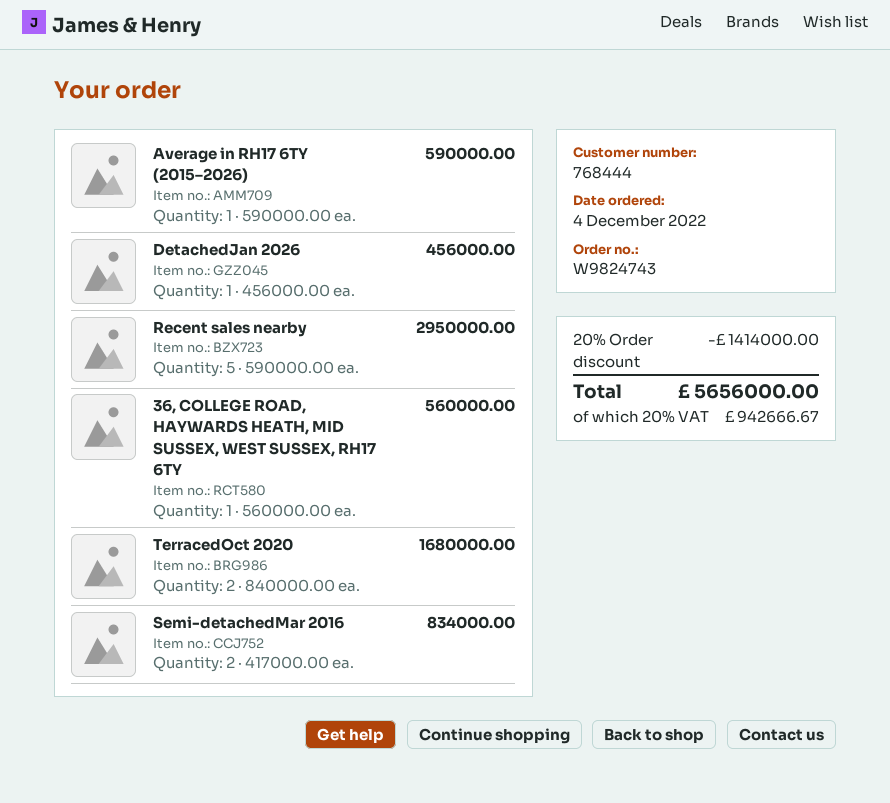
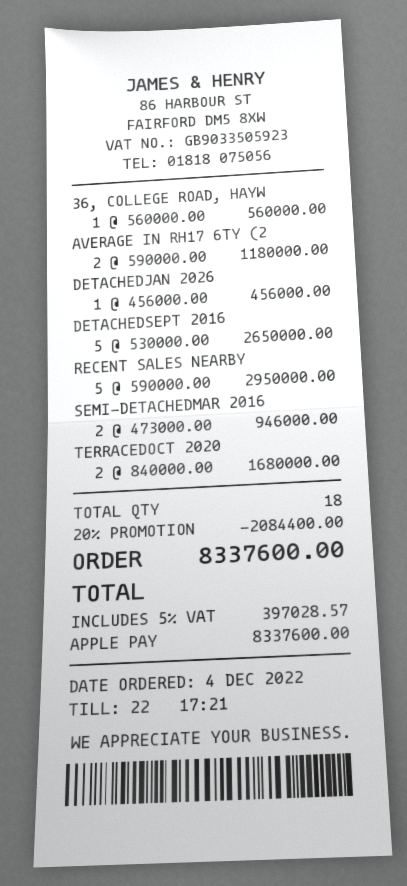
Average in RH17 6TY (2015–2026): 1 x 590000.00 = 590000.00 -> 2 x 590000.00 = 1180000.00
Semi-detachedMar 2016: 2 x 417000.00 = 834000.00 -> 2 x 473000.00 = 946000.00
DETACHEDSEPT 2016: none -> 5 x 530000.00 = 2650000.00
discount: 20% = 1414000.00 -> 20% = 2084400.00
tax: 20% = 942666.67 -> 5% = 397028.57
total: 5656000.00 -> 8337600.00

